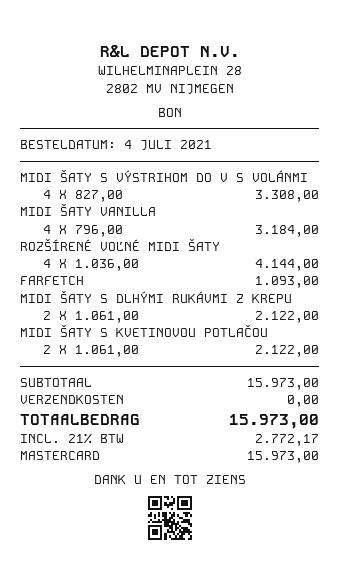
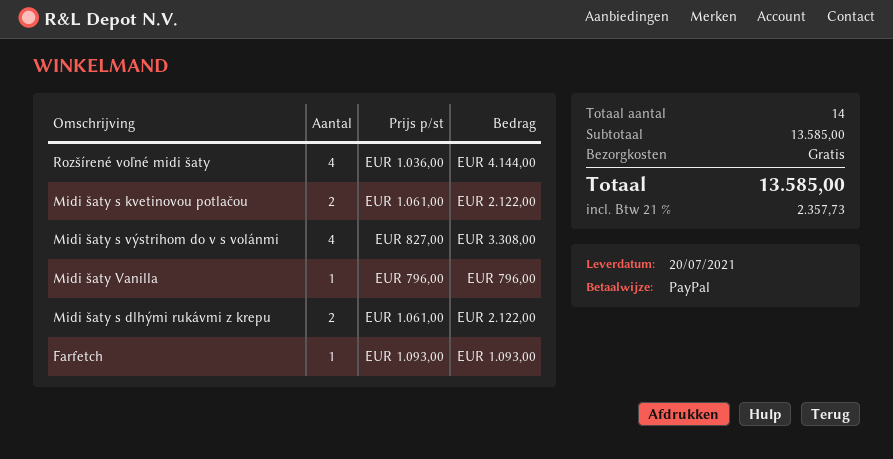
payment method: Mastercard -> PayPal
MIDI ŠATY VANILLA: 4 x 796.00 = 3184.00 -> 1 x 796.00 = 796.00
subtotal: 15973.00 -> 13585.00
tax: 21% = 2772.17 -> 21% = 2357.73
total: 15973.00 -> 13585.00

